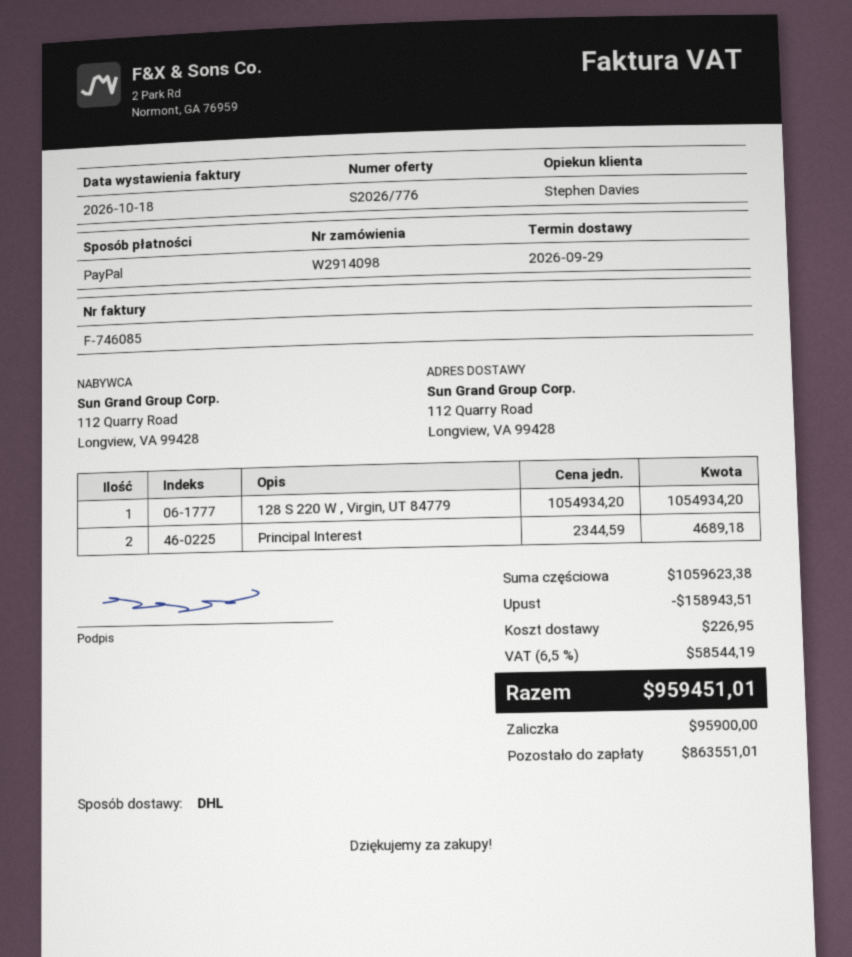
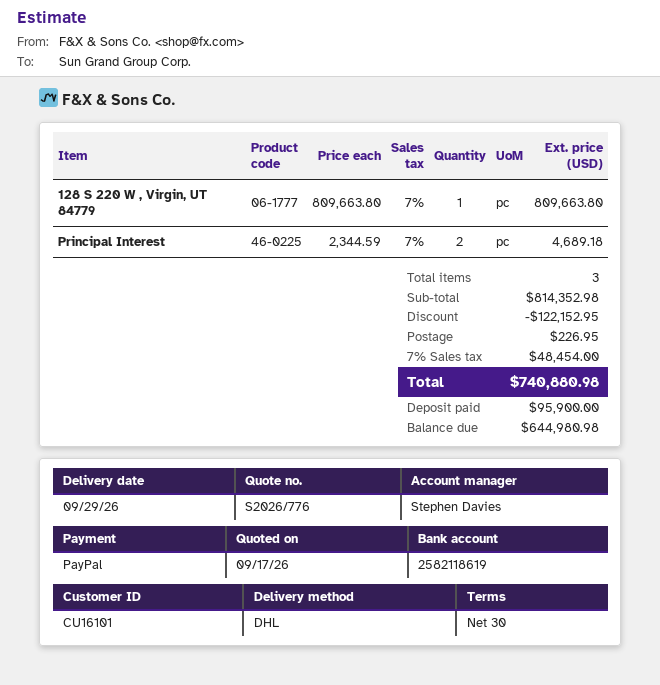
128 S 220 W , Virgin, UT 84779: 1 x 1054934.20 = 1054934.20 -> 1 x 809663.80 = 809663.80
subtotal: 1059623.38 -> 814352.98
discount: 158943.51 -> 122152.95
tax: 6.5% = 58544.19 -> 7% = 48454.00
total: 959451.01 -> 740880.98
balance: 863551.01 -> 644980.98

